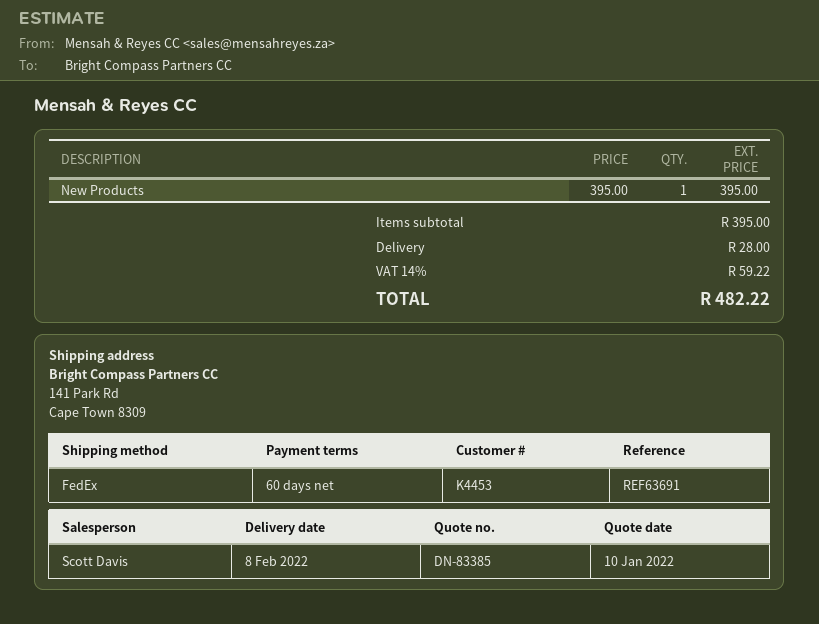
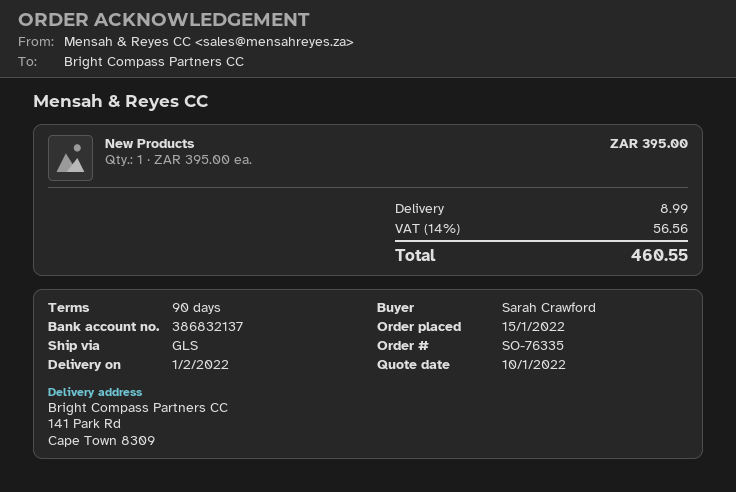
delivery date: 2022-02-08 -> 2022-02-01
payment terms: 60 days -> 90 days
shipping method: FedEx -> GLS
shipping: 28.00 -> 8.99
tax: 14% = 59.22 -> 14% = 56.56
total: 482.22 -> 460.55

